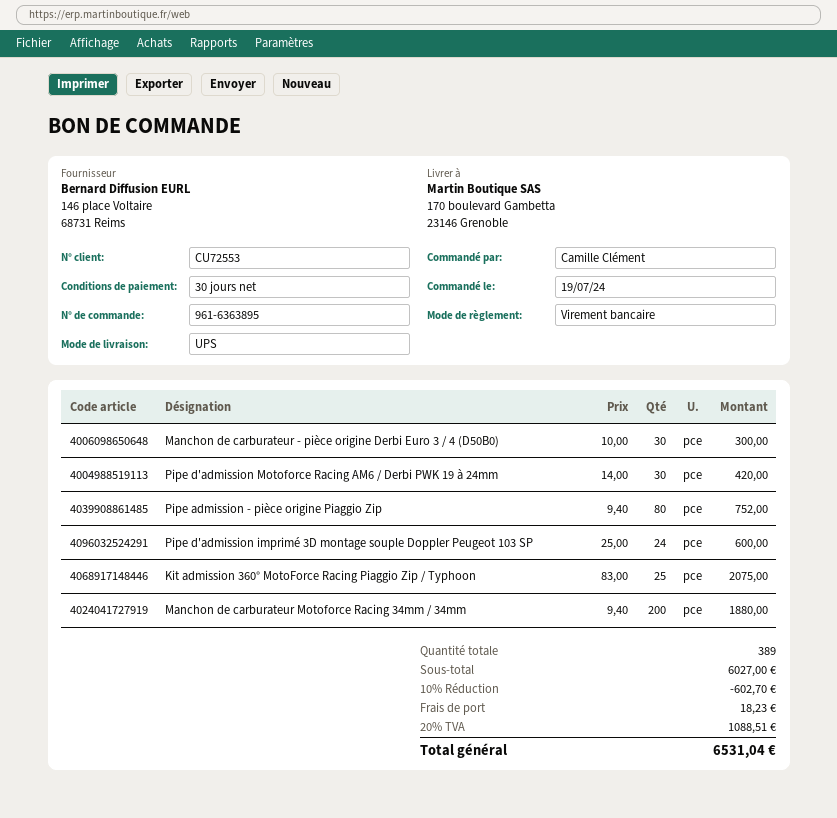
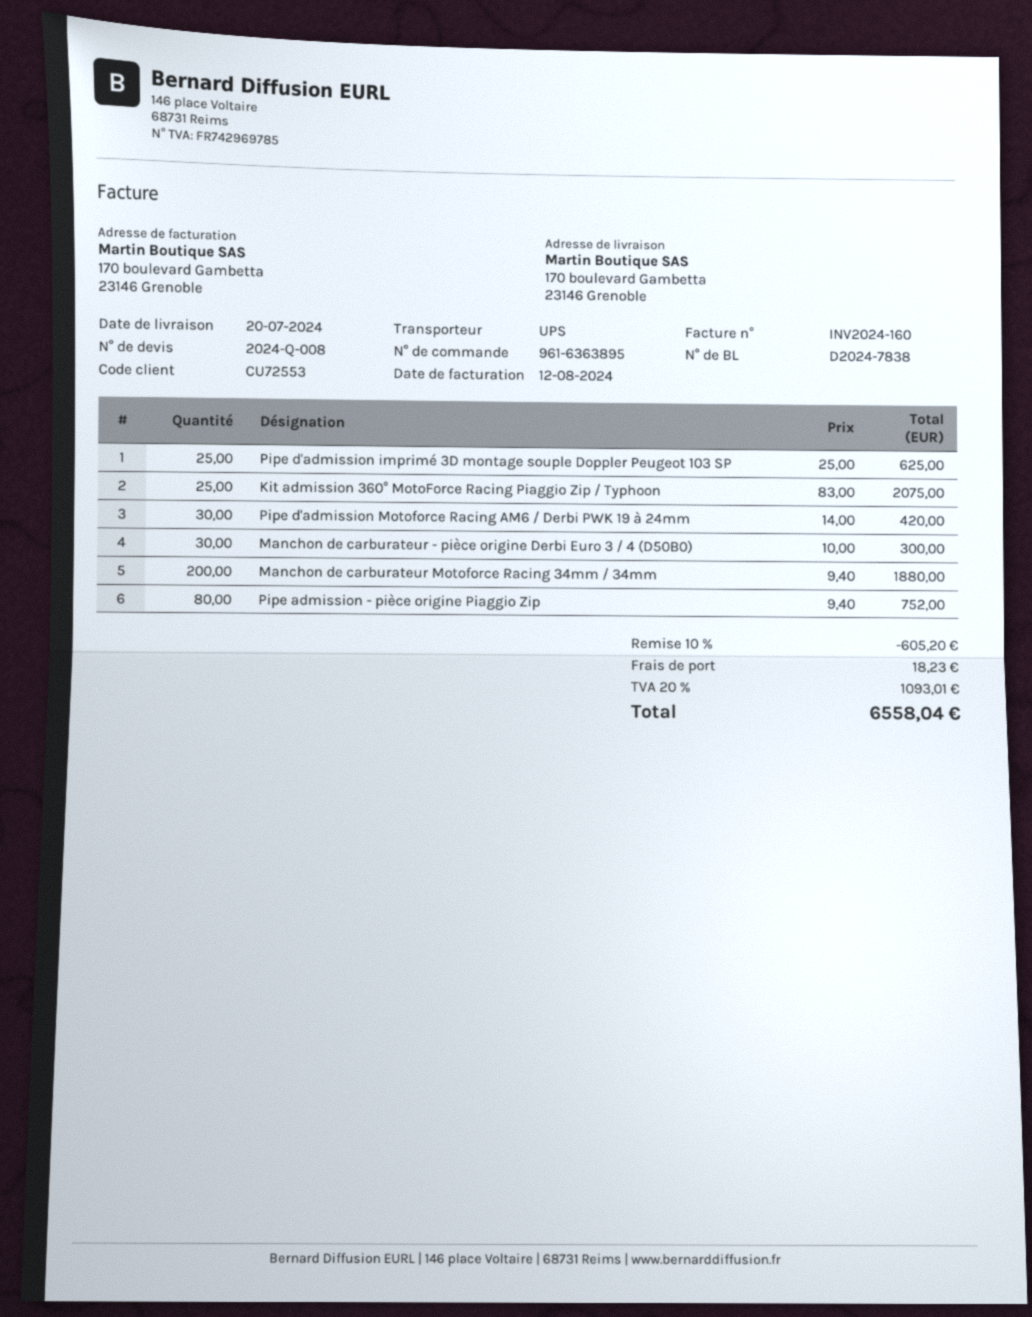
Pipe d'admission imprimé 3D montage souple Doppler Peugeot 103 SP: 24 x 25.00 = 600.00 -> 25 x 25.00 = 625.00
discount: 10% = 602.70 -> 10% = 605.20
tax: 20% = 1088.51 -> 20% = 1093.01
total: 6531.04 -> 6558.04

